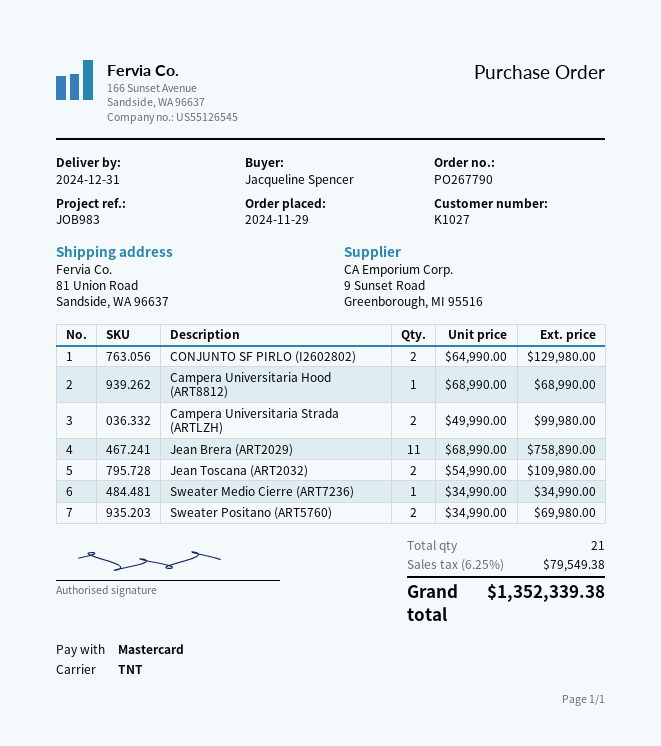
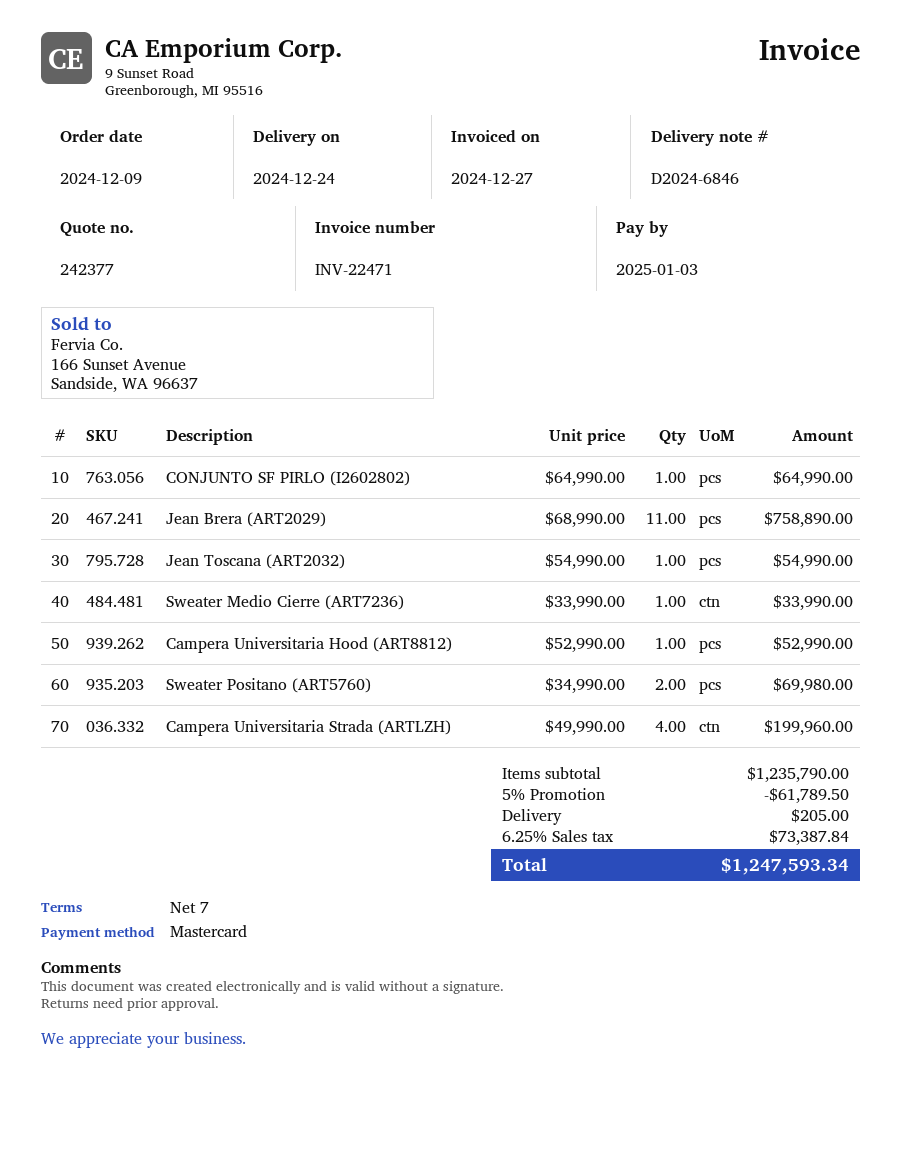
order date: 2024-11-29 -> 2024-12-09
delivery date: 2024-12-31 -> 2024-12-24
CONJUNTO SF PIRLO (I2602802): 2 x 64990.00 = 129980.00 -> 1 x 64990.00 = 64990.00
Campera Universitaria Hood (ART8812): 1 x 68990.00 = 68990.00 -> 1 x 52990.00 = 52990.00
Campera Universitaria Strada (ARTLZH): 2 x 49990.00 = 99980.00 -> 4 x 49990.00 = 199960.00
Jean Toscana (ART2032): 2 x 54990.00 = 109980.00 -> 1 x 54990.00 = 54990.00
Sweater Medio Cierre (ART7236): 1 x 34990.00 = 34990.00 -> 1 x 33990.00 = 33990.00
discount: none -> 5% = 61789.50
shipping: none -> 205.00
tax: 6.25% = 79549.38 -> 6.25% = 73387.84
total: 1352339.38 -> 1247593.34

